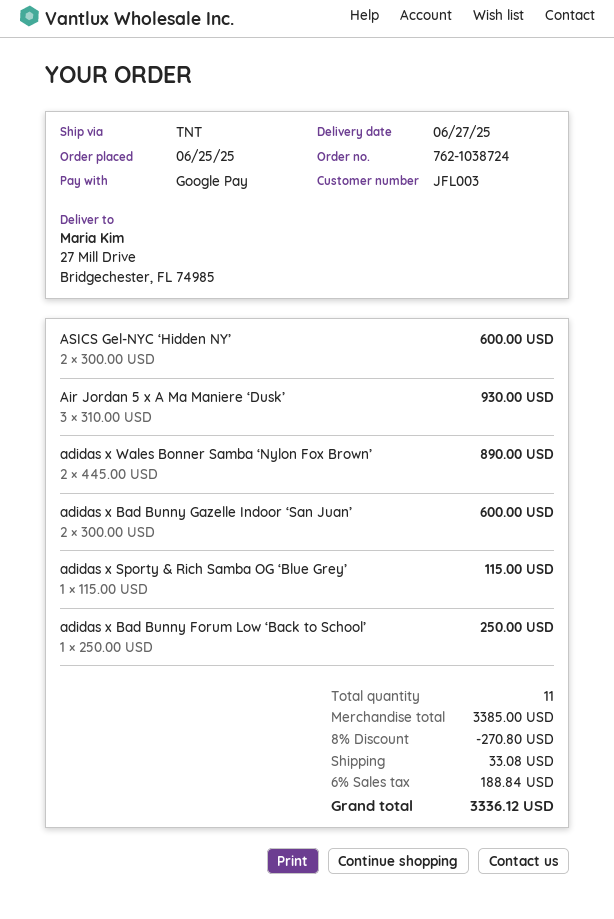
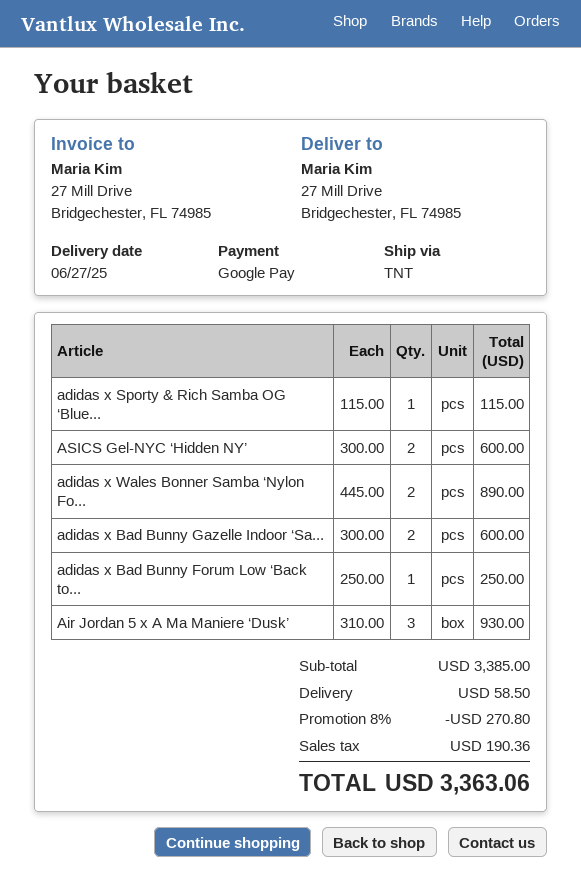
shipping: 33.08 -> 58.50
tax: 188.84 -> 190.36
total: 3336.12 -> 3363.06

